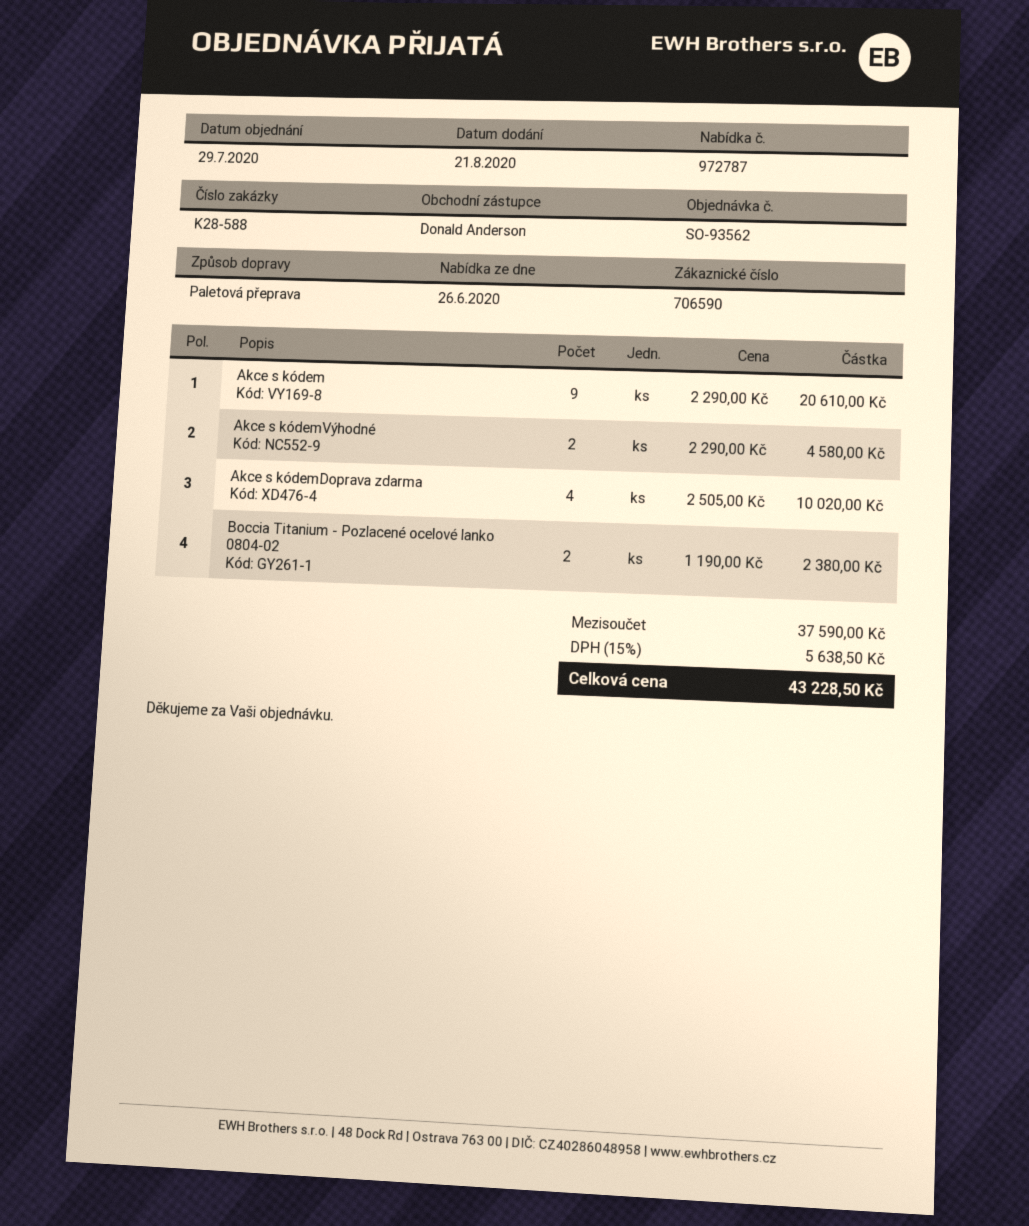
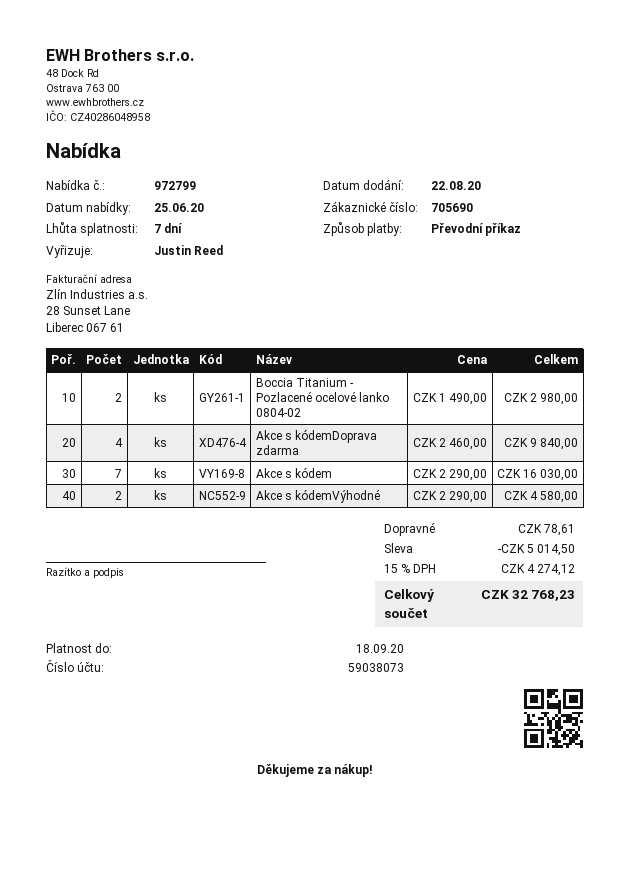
quote number: 972787 -> 972799
quote date: 2020-06-26 -> 2020-06-25
delivery date: 2020-08-21 -> 2020-08-22
customer number: 706590 -> 705690
sales rep: Donald Anderson -> Justin Reed
Akce s kódem: 9 x 2290.00 = 20610.00 -> 7 x 2290.00 = 16030.00
Akce s kódemDoprava zdarma: 4 x 2505.00 = 10020.00 -> 4 x 2460.00 = 9840.00
Boccia Titanium - Pozlacené ocelové lanko 0804-02: 2 x 1190.00 = 2380.00 -> 2 x 1490.00 = 2980.00
discount: none -> 5014.50
shipping: none -> 78.61
tax: 15% = 5638.50 -> 15% = 4274.12
total: 43228.50 -> 32768.23

